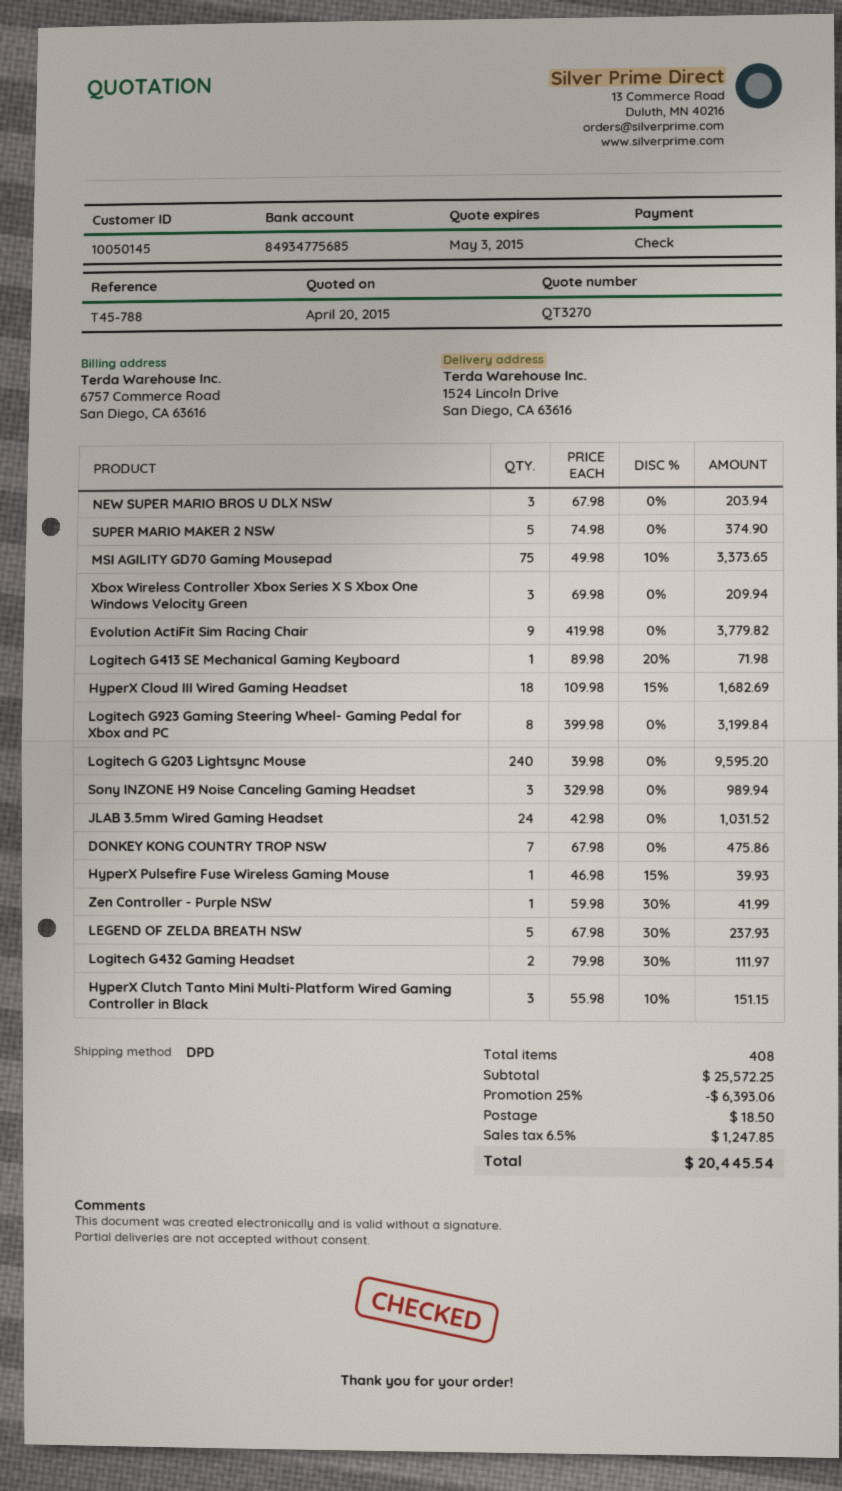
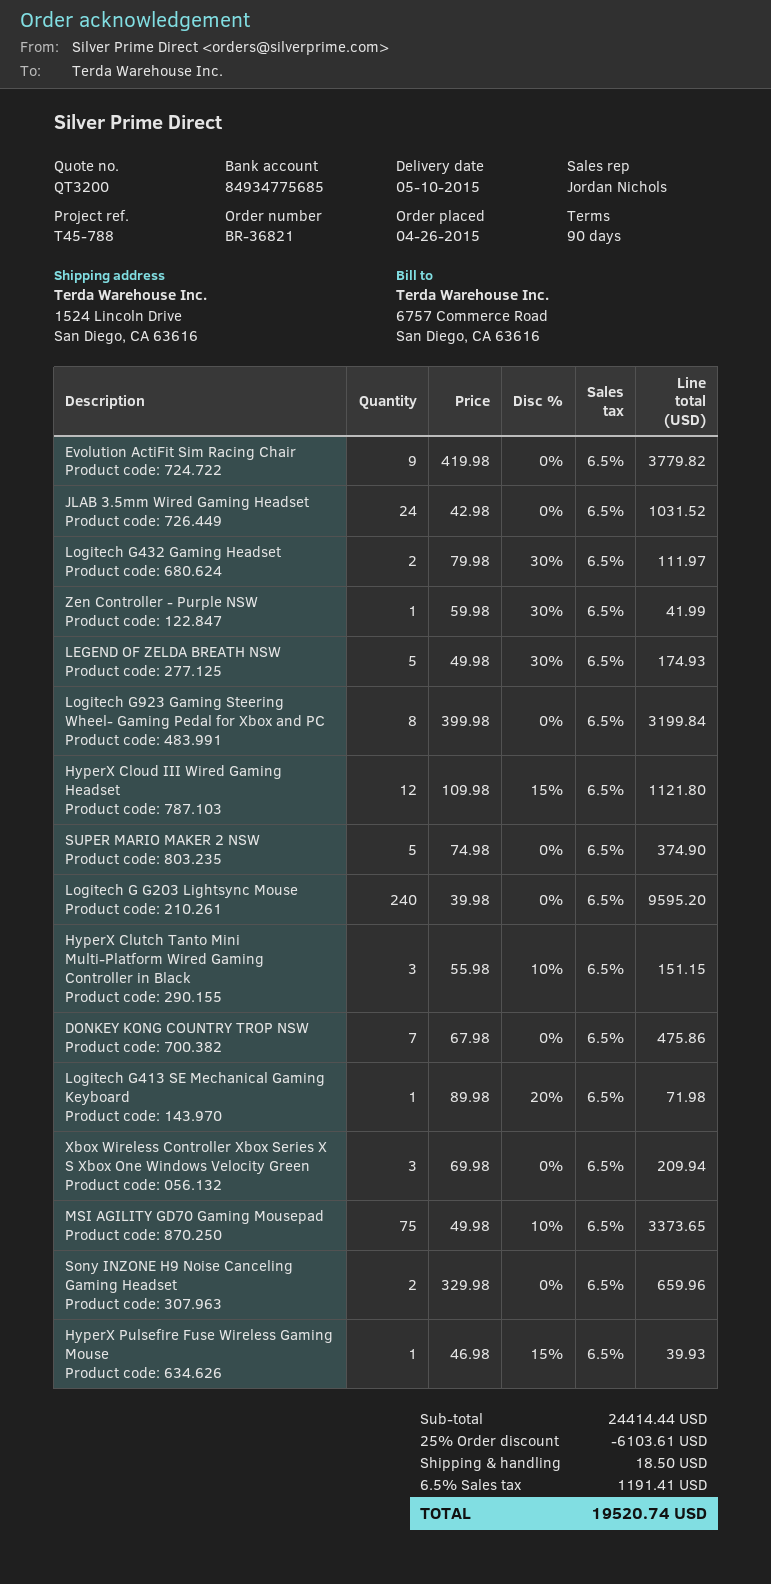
quote number: QT3270 -> QT3200
NEW SUPER MARIO BROS U DLX NSW: 3 x 67.98 = 203.94 -> none
HyperX Cloud III Wired Gaming Headset: 18 x 109.98 - 15% = 1682.69 -> 12 x 109.98 - 15% = 1121.80
Sony INZONE H9 Noise Canceling Gaming Headset: 3 x 329.98 = 989.94 -> 2 x 329.98 = 659.96
LEGEND OF ZELDA BREATH NSW: 5 x 67.98 - 30% = 237.93 -> 5 x 49.98 - 30% = 174.93
subtotal: 25572.25 -> 24414.44
discount: 25% = 6393.06 -> 25% = 6103.61
tax: 6.5% = 1247.85 -> 6.5% = 1191.41
total: 20445.54 -> 19520.74

